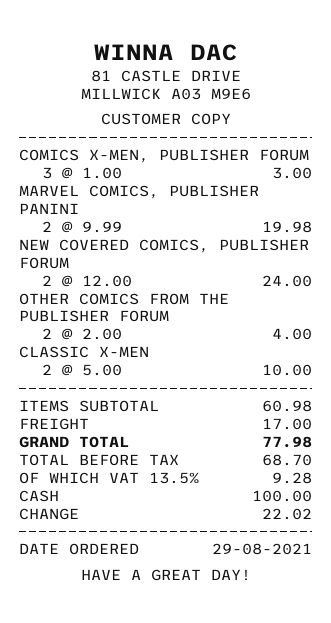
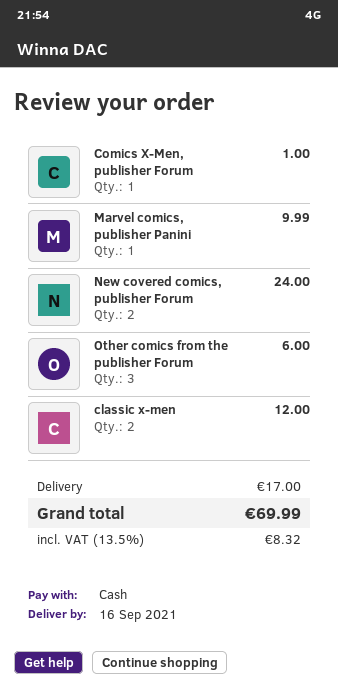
COMICS X-MEN, PUBLISHER FORUM: 3 for 3.00 -> 1 for 1.00
MARVEL COMICS, PUBLISHER PANINI: 2 for 19.98 -> 1 for 9.99
OTHER COMICS FROM THE PUBLISHER FORUM: 2 for 4.00 -> 3 for 6.00
CLASSIC X-MEN: 2 for 10.00 -> 2 for 12.00
tax: 13.5% = 9.28 -> 13.5% = 8.32
total: 77.98 -> 69.99

